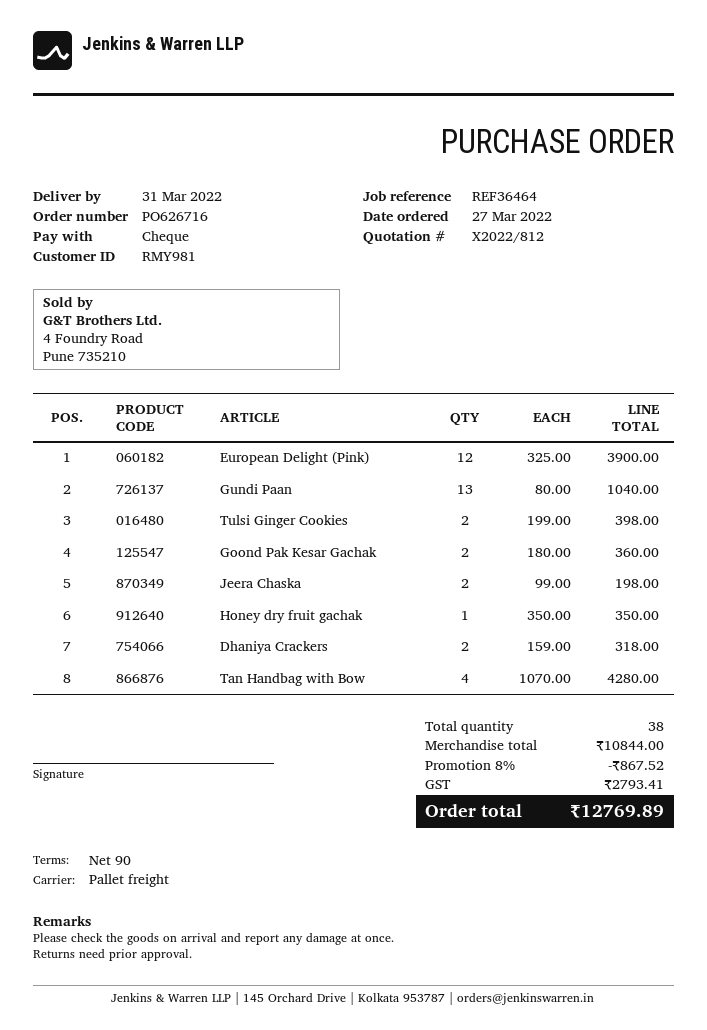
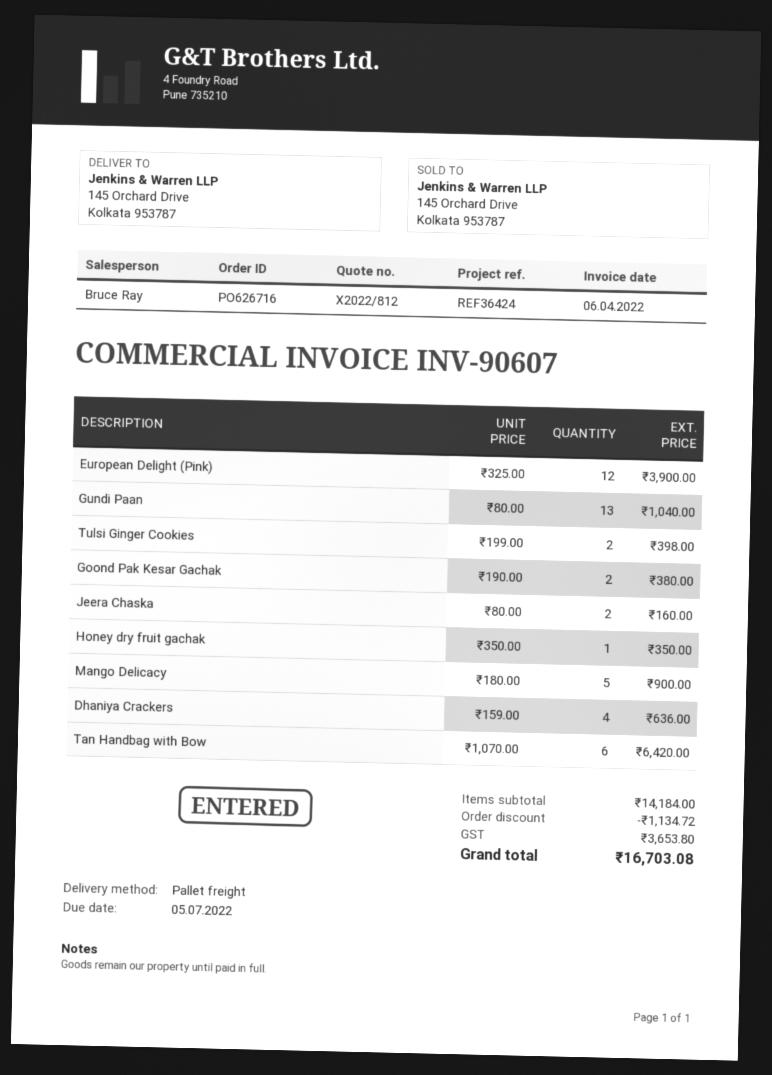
reference: REF36464 -> REF36424
Goond Pak Kesar Gachak: 2 x 180.00 = 360.00 -> 2 x 190.00 = 380.00
Jeera Chaska: 2 x 99.00 = 198.00 -> 2 x 80.00 = 160.00
Dhaniya Crackers: 2 x 159.00 = 318.00 -> 4 x 159.00 = 636.00
Tan Handbag with Bow: 4 x 1070.00 = 4280.00 -> 6 x 1070.00 = 6420.00
Mango Delicacy: none -> 5 x 180.00 = 900.00
subtotal: 10844.00 -> 14184.00
discount: 867.52 -> 1134.72
tax: 2793.41 -> 3653.80
total: 12769.89 -> 16703.08

